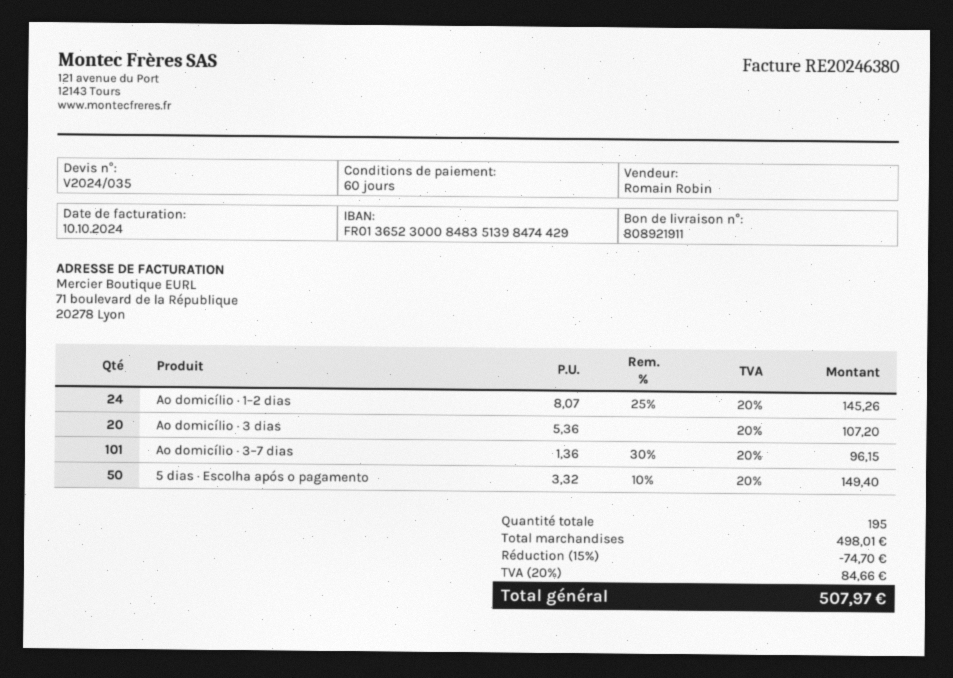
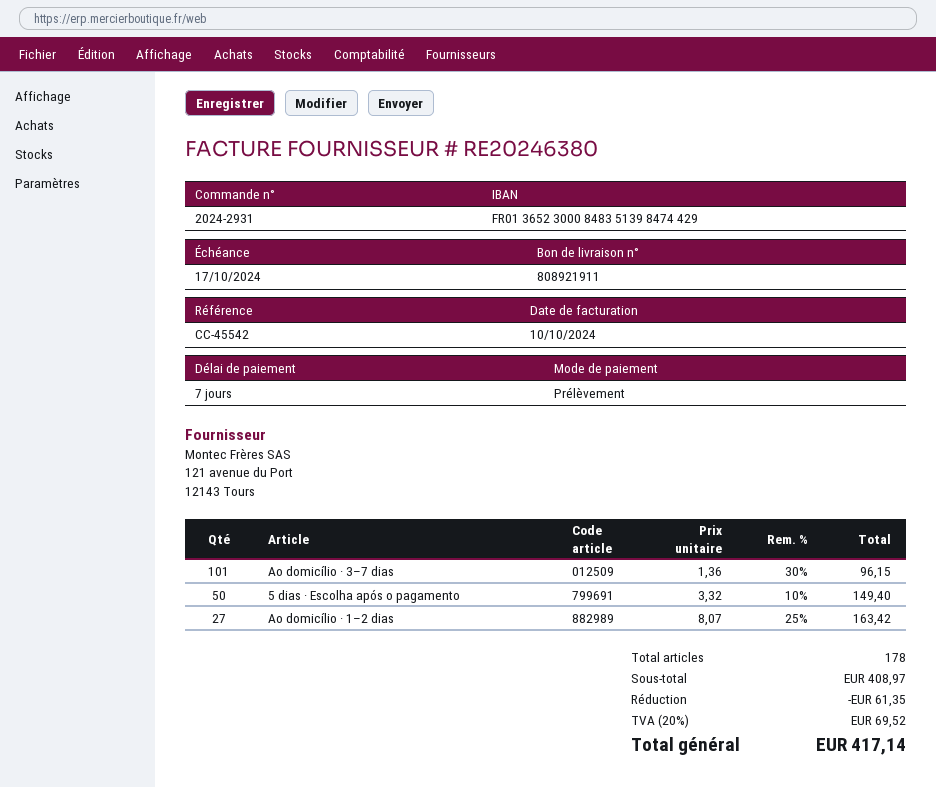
payment terms: 60 days -> 7 days
Ao domicílio · 1–2 dias: 24 x 8.07 - 25% = 145.26 -> 27 x 8.07 - 25% = 163.42
Ao domicílio · 3 dias: 20 x 5.36 = 107.20 -> none
total quantity: 195 -> 178
subtotal: 498.01 -> 408.97
discount: 74.70 -> 61.35
tax: 20% = 84.66 -> 20% = 69.52
total: 507.97 -> 417.14

